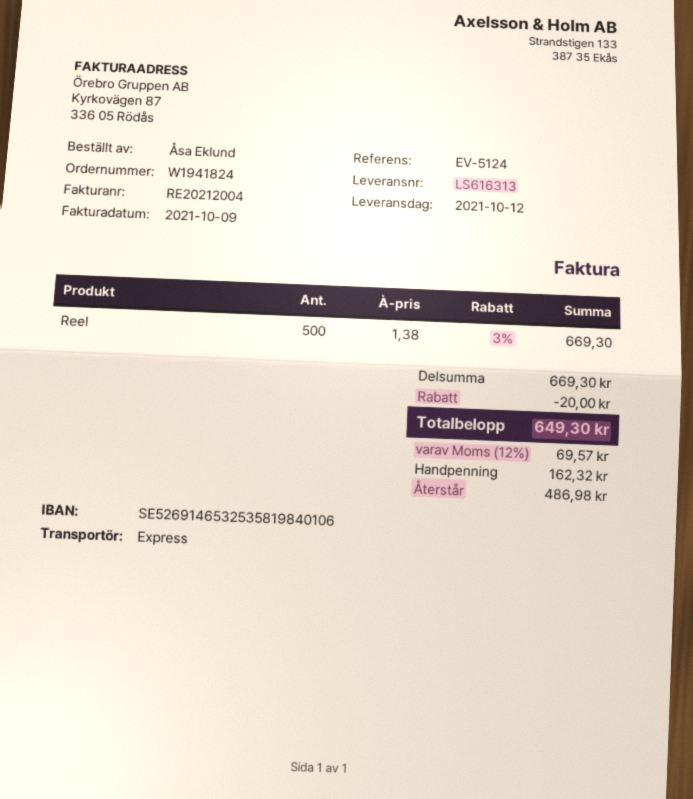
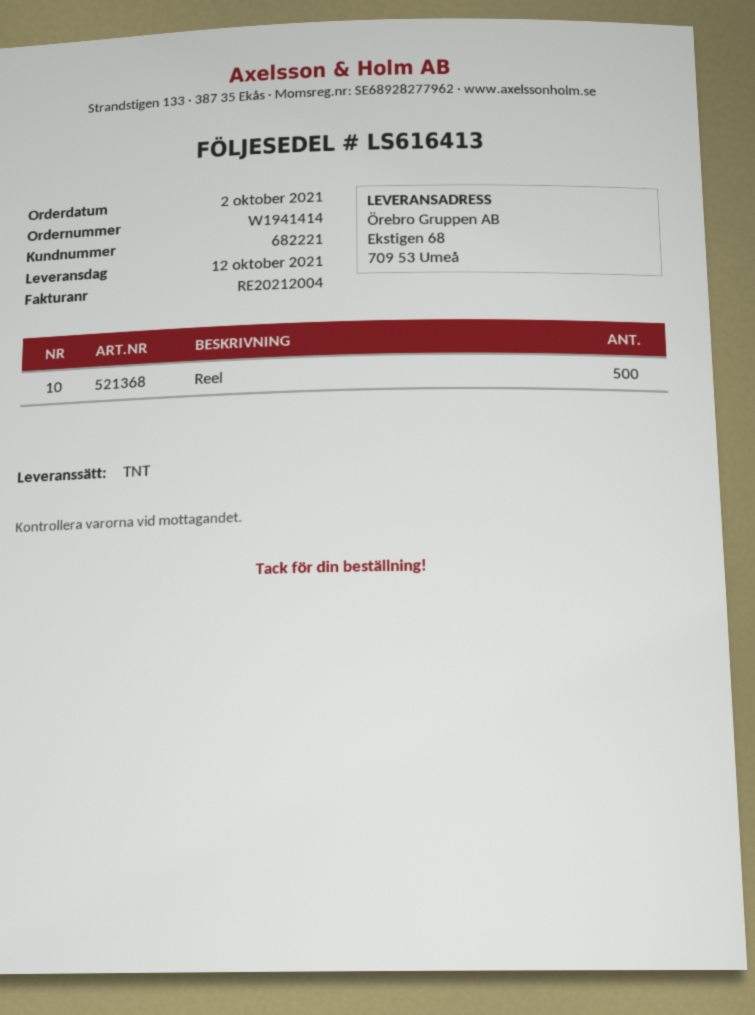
order number: W1941824 -> W1941414
delivery note number: LS616313 -> LS616413
shipping method: express -> TNT

